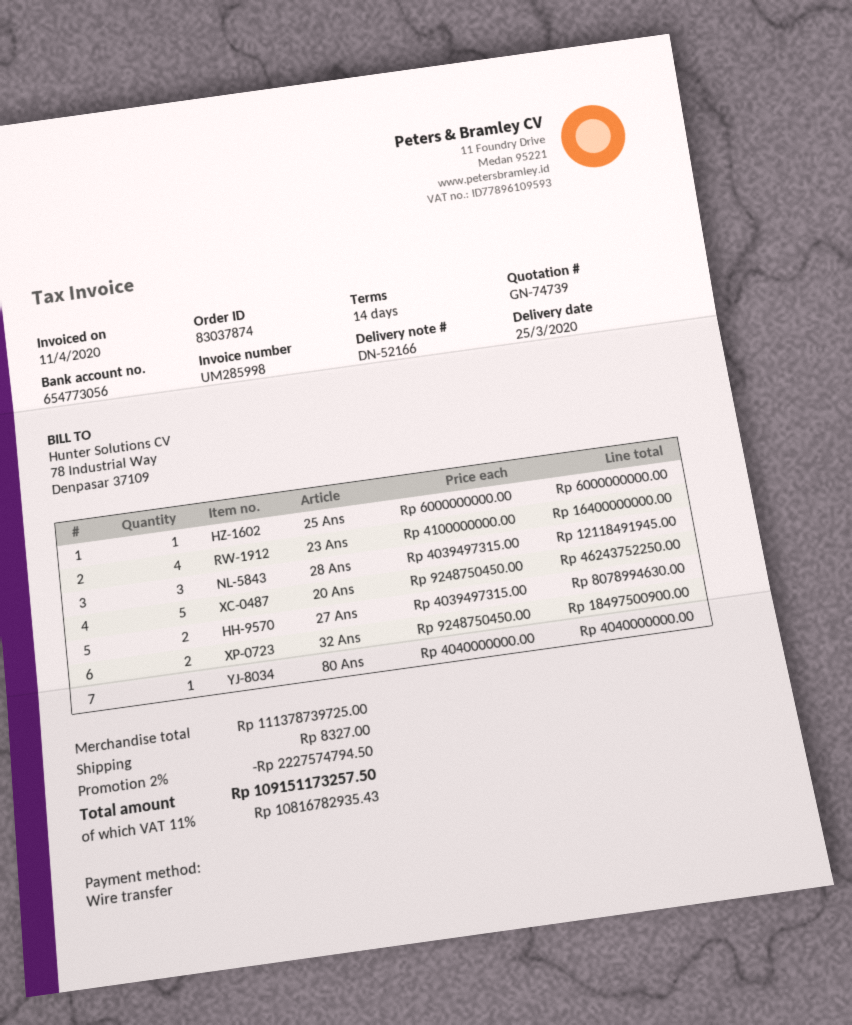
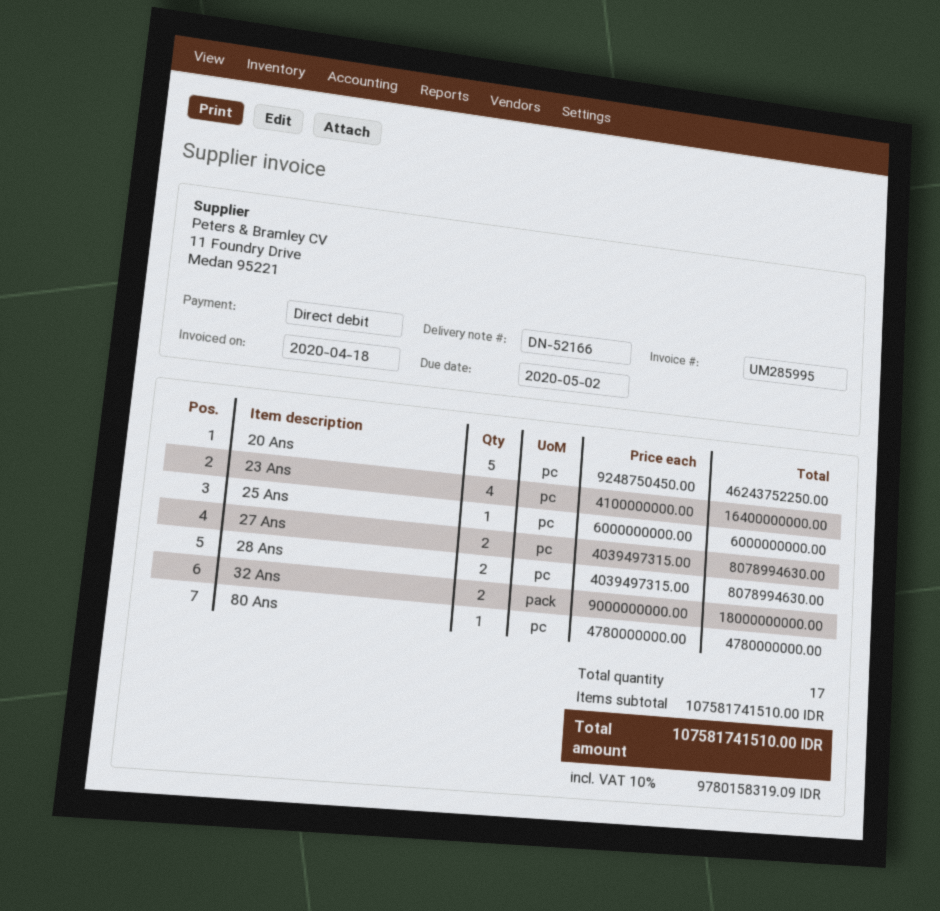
invoice number: UM285998 -> UM285995
invoice date: 2020-04-11 -> 2020-04-18
payment method: bank transfer -> direct debit
28 Ans: 3 x 4039497315.00 = 12118491945.00 -> 2 x 4039497315.00 = 8078994630.00
32 Ans: 2 x 9248750450.00 = 18497500900.00 -> 2 x 9000000000.00 = 18000000000.00
80 Ans: 1 x 4040000000.00 = 4040000000.00 -> 1 x 4780000000.00 = 4780000000.00
subtotal: 111378739725.00 -> 107581741510.00
discount: 2% = 2227574794.50 -> none
shipping: 8327.00 -> none
tax: 11% = 10816782935.43 -> 10% = 9780158319.09
total: 109151173257.50 -> 107581741510.00

